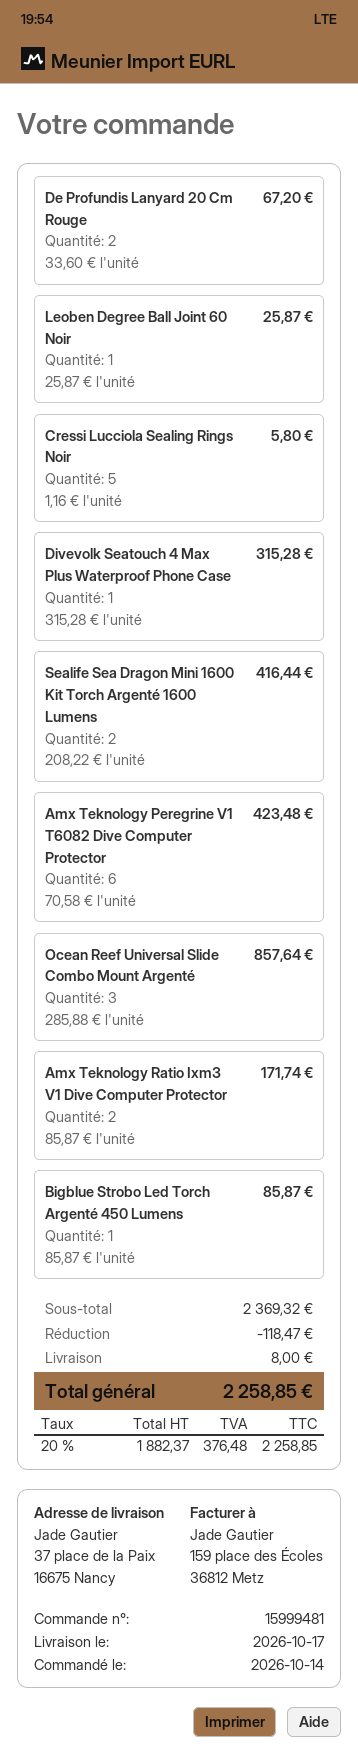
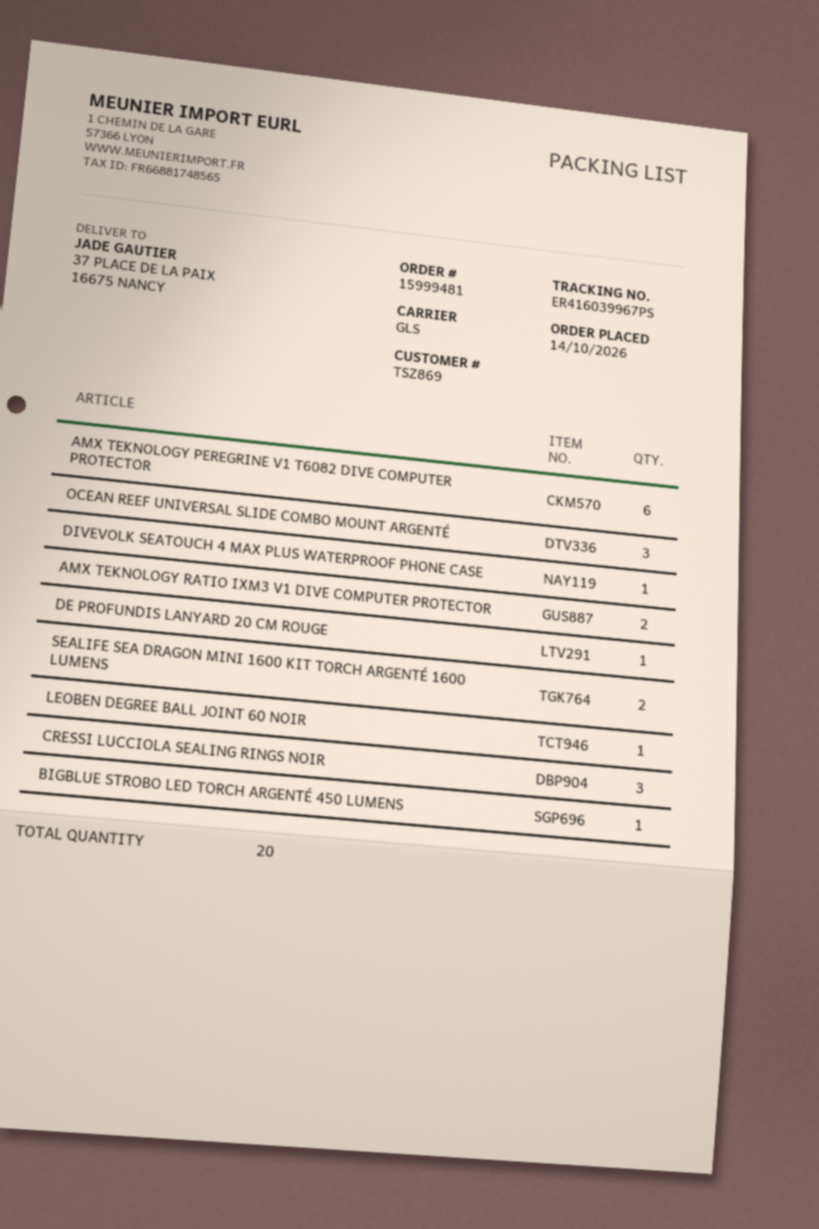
De Profundis Lanyard 20 Cm Rouge: 2 -> 1
Cressi Lucciola Sealing Rings Noir: 5 -> 3

